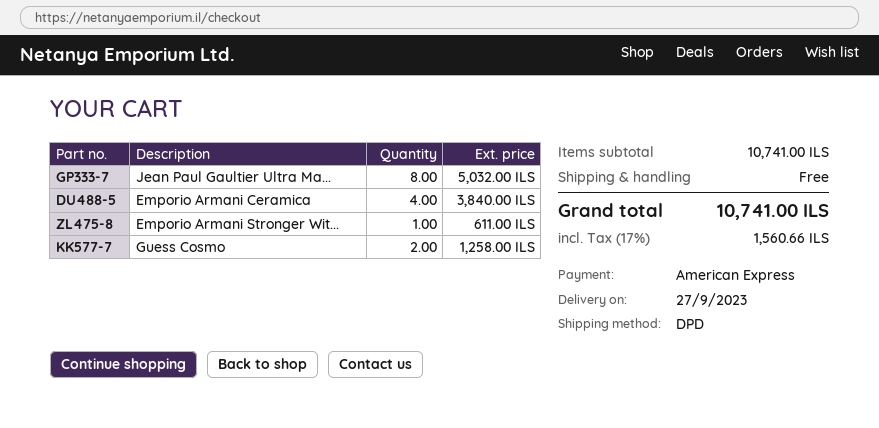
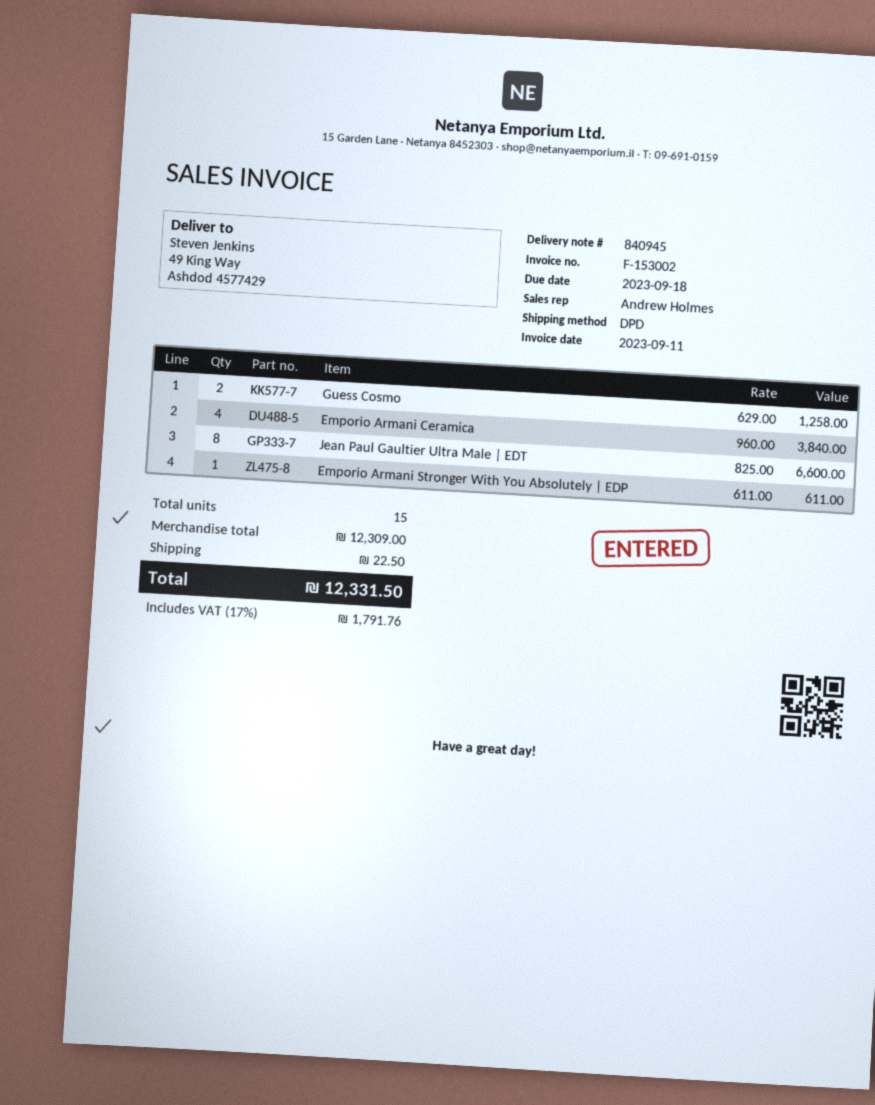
Jean Paul Gaultier Ultra Ma...: 8 for 5032.00 -> 8 for 6600.00
subtotal: 10741.00 -> 12309.00
shipping: 0.00 -> 22.50
tax: 17% = 1560.66 -> 17% = 1791.76
total: 10741.00 -> 12331.50

